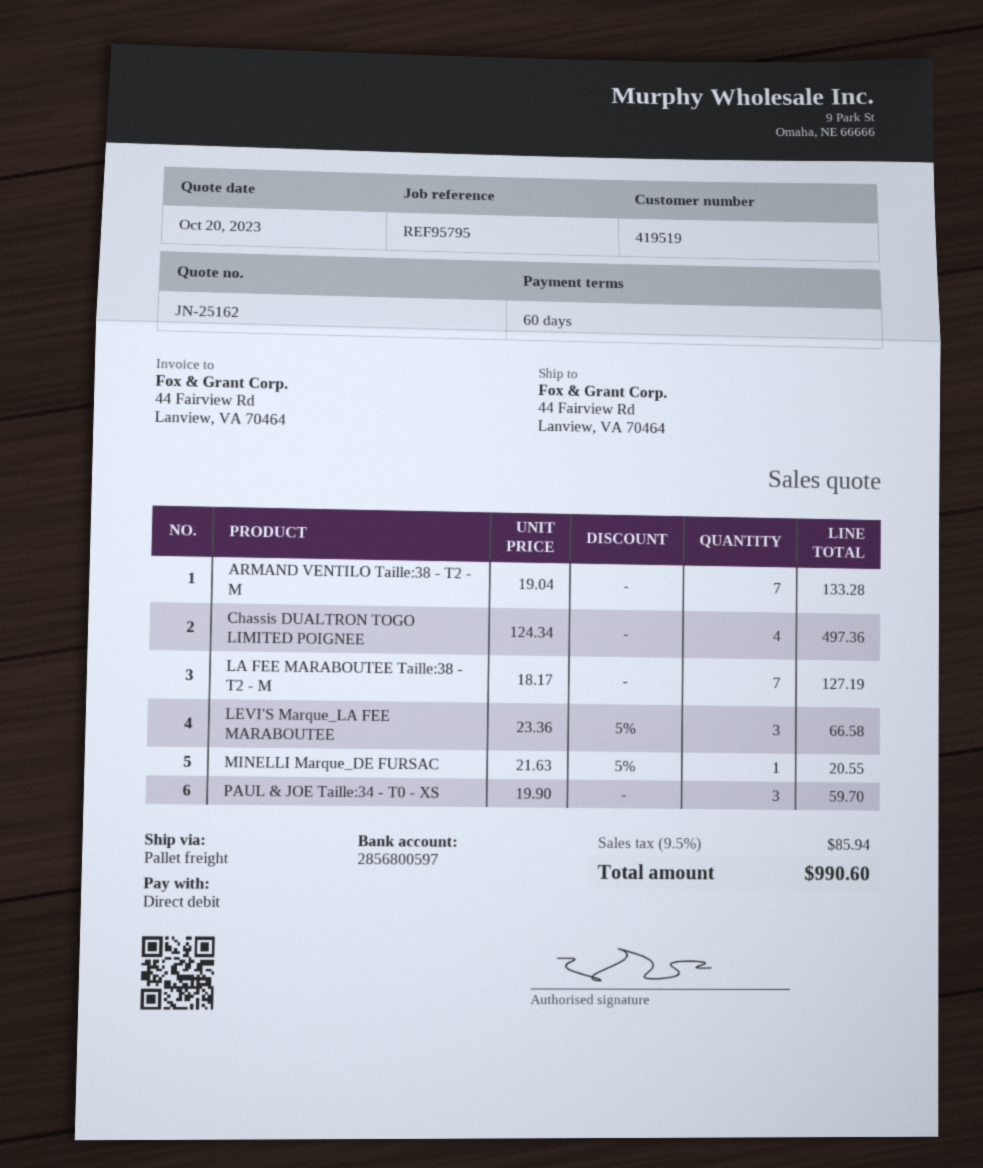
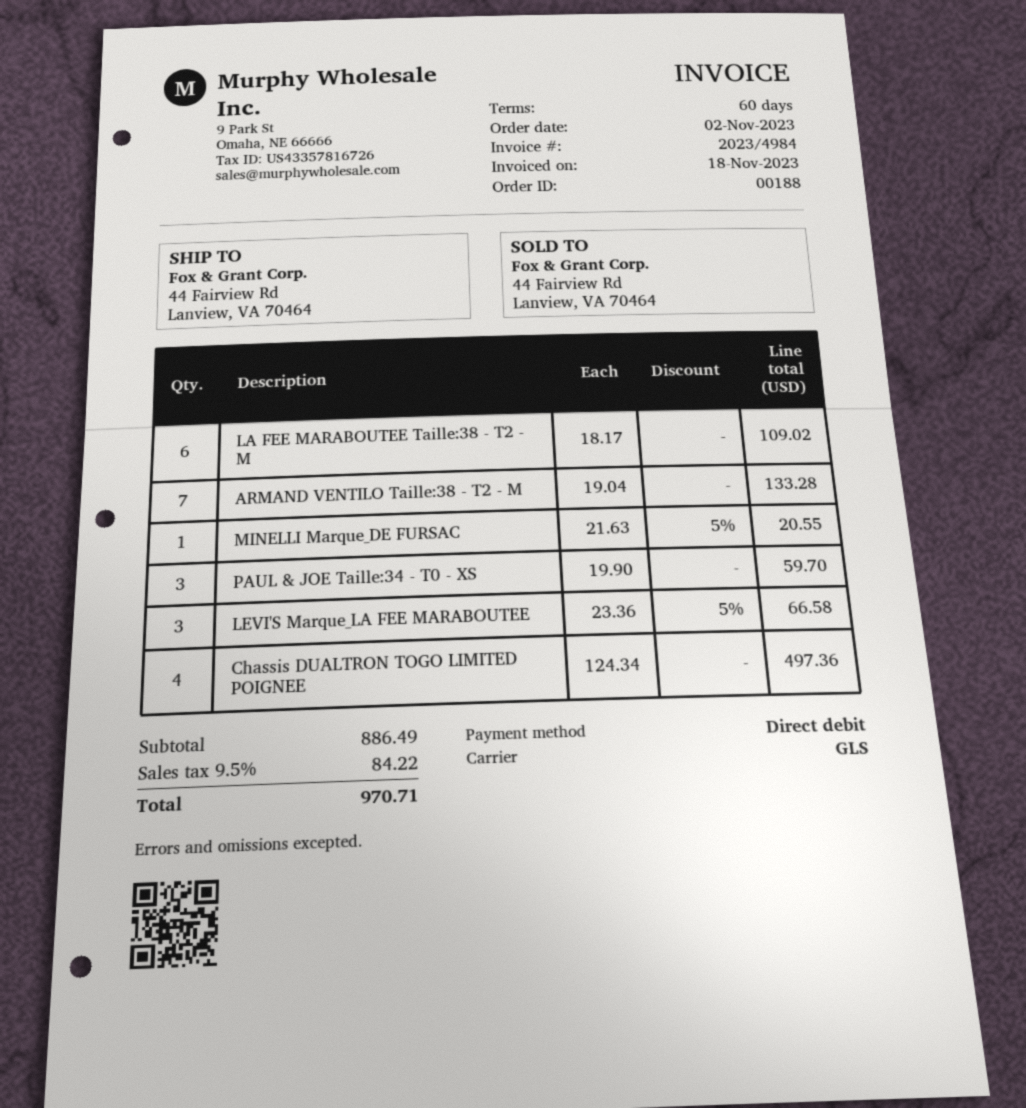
shipping method: pallet freight -> GLS
LA FEE MARABOUTEE Taille:38 - T2 - M: 7 x 18.17 = 127.19 -> 6 x 18.17 = 109.02
tax: 9.5% = 85.94 -> 9.5% = 84.22
total: 990.60 -> 970.71

